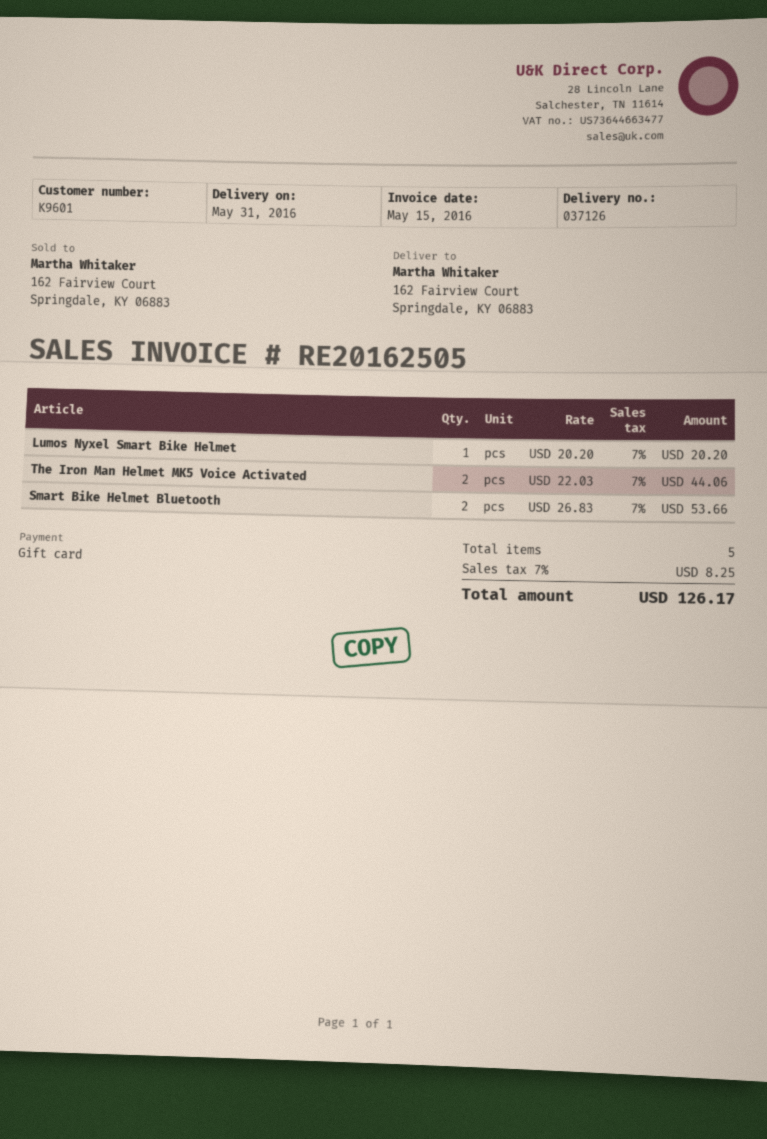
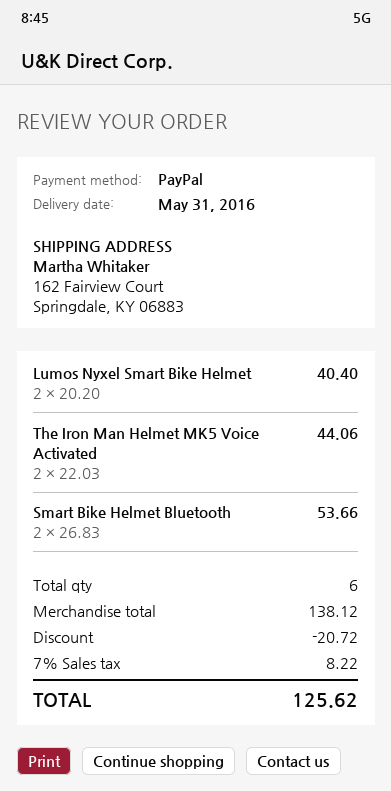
payment method: gift card -> PayPal
Lumos Nyxel Smart Bike Helmet: 1 x 20.20 = 20.20 -> 2 x 20.20 = 40.40
total quantity: 5 -> 6
discount: none -> 20.72
tax: 7% = 8.25 -> 7% = 8.22
total: 126.17 -> 125.62

